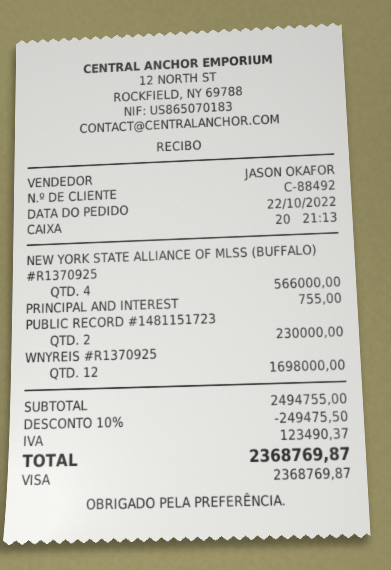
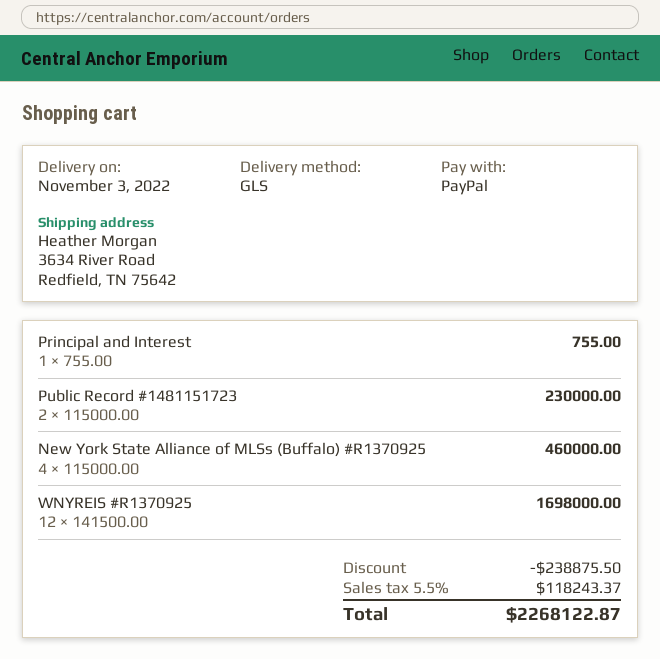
payment method: Visa -> PayPal
NEW YORK STATE ALLIANCE OF MLSS (BUFFALO) #R1370925: 4 for 566000.00 -> 4 for 460000.00
discount: 249475.50 -> 238875.50
tax: 123490.37 -> 118243.37
total: 2368769.87 -> 2268122.87

